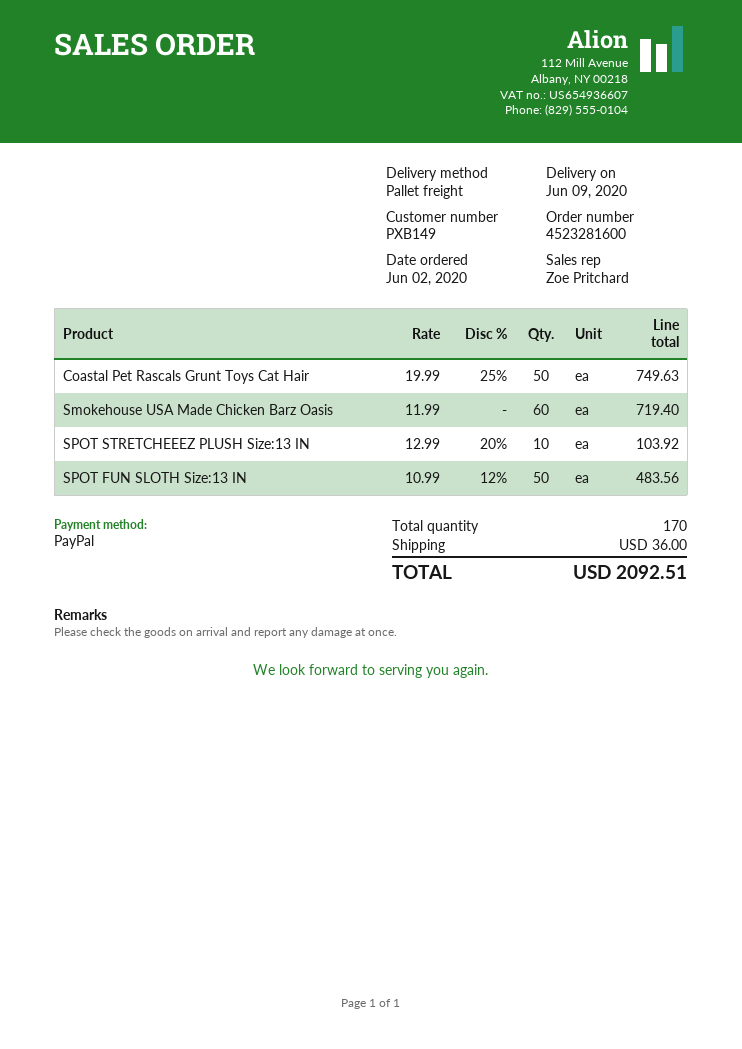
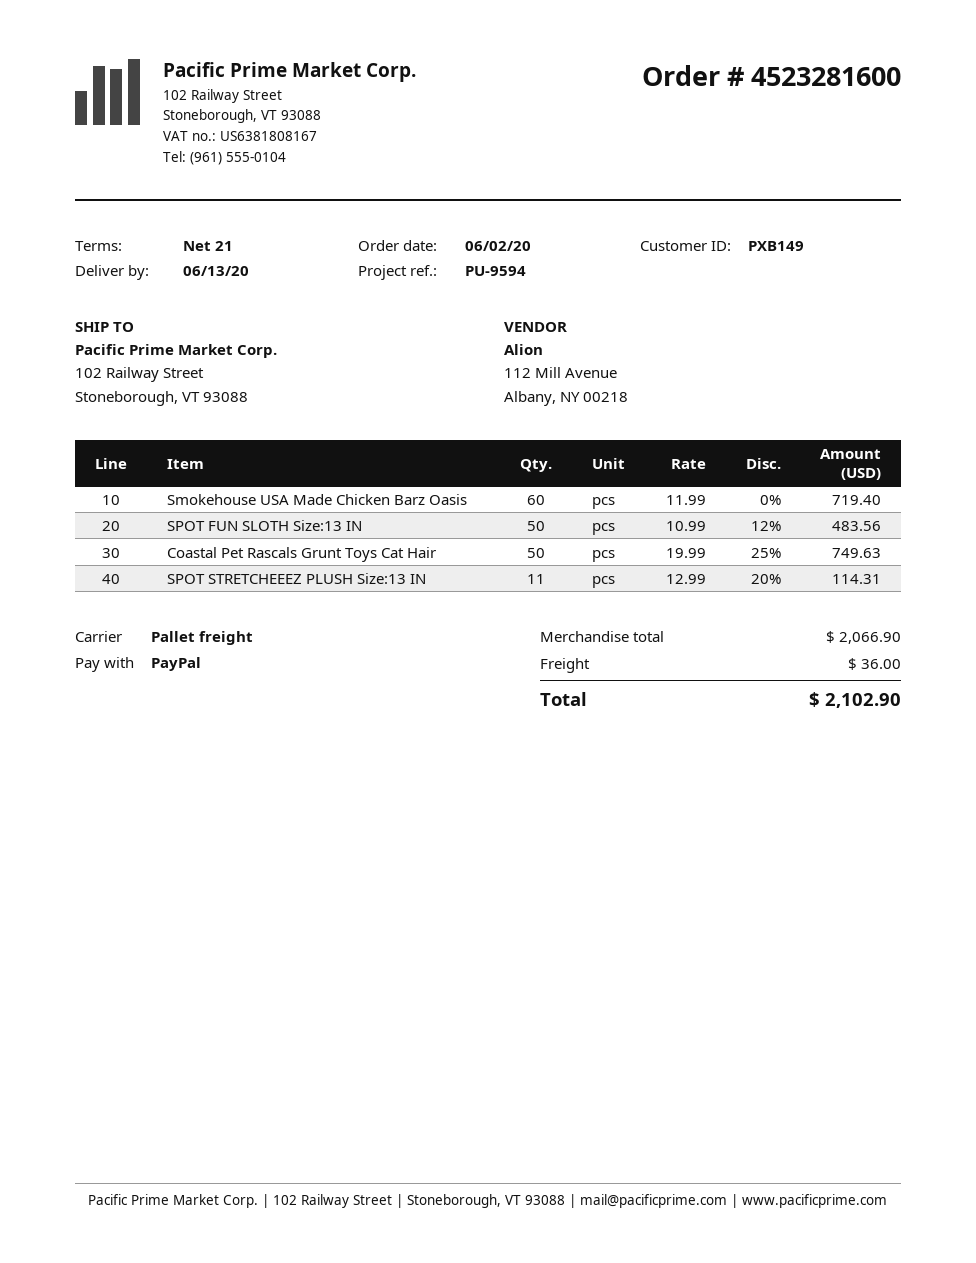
delivery date: 2020-06-09 -> 2020-06-13
SPOT STRETCHEEEZ PLUSH Size:13 IN: 10 x 12.99 - 20% = 103.92 -> 11 x 12.99 - 20% = 114.31
total: 2092.51 -> 2102.90

